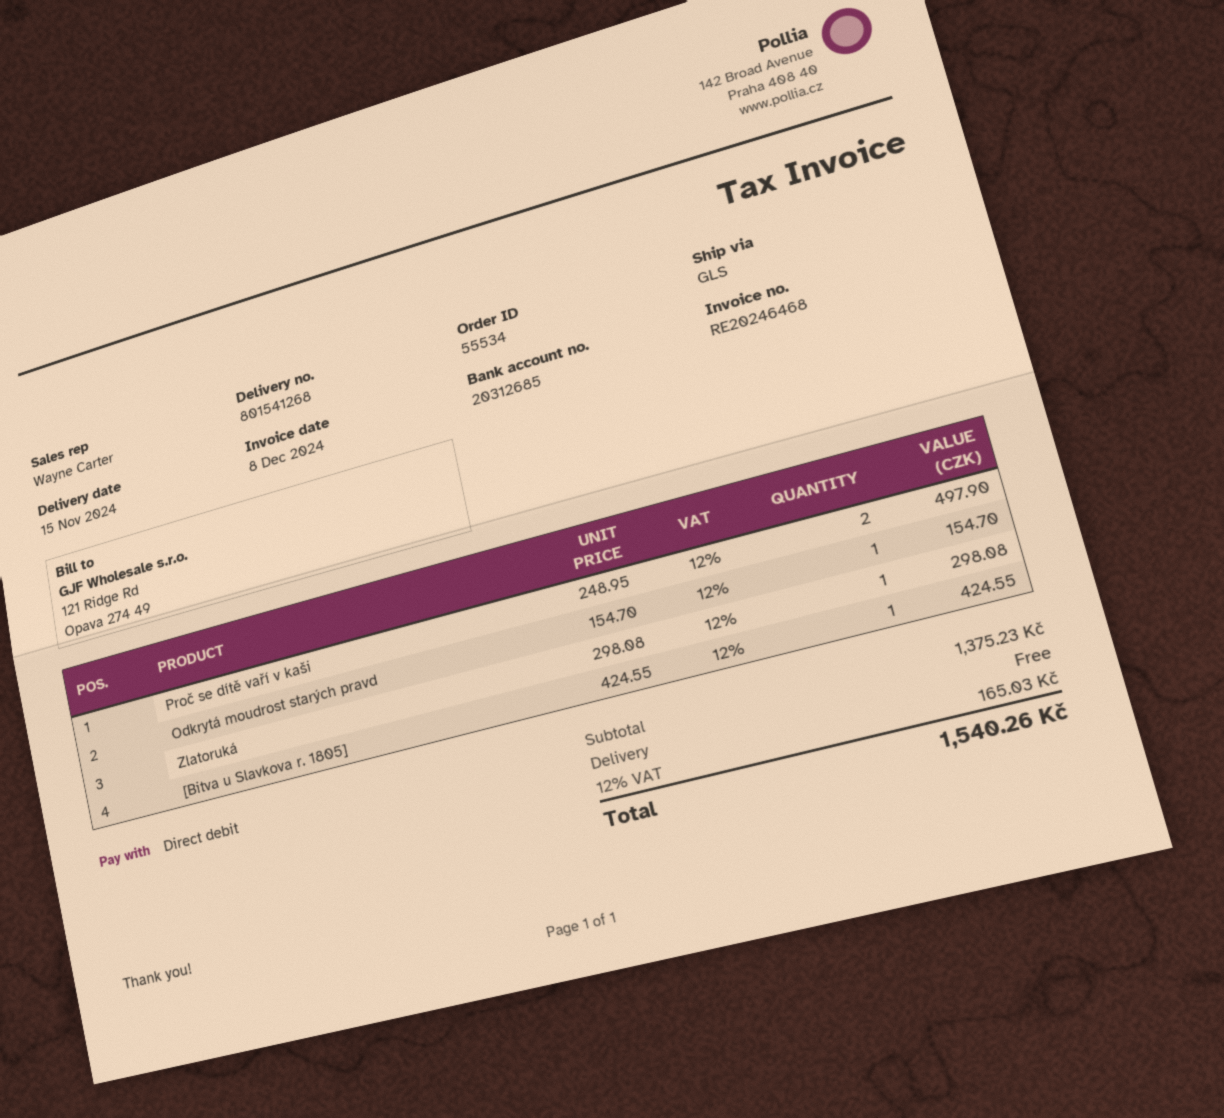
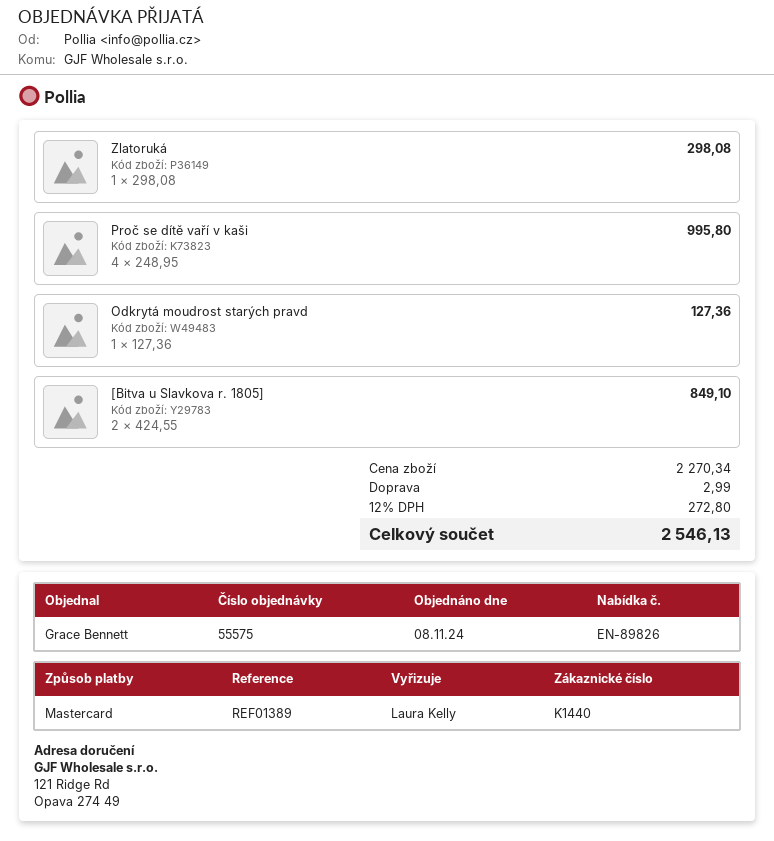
order number: 55534 -> 55575
sales rep: Wayne Carter -> Laura Kelly
payment method: direct debit -> Mastercard
Proč se dítě vaří v kaši: 2 x 248.95 = 497.90 -> 4 x 248.95 = 995.80
Odkrytá moudrost starých pravd: 1 x 154.70 = 154.70 -> 1 x 127.36 = 127.36
[Bitva u Slavkova r. 1805]: 1 x 424.55 = 424.55 -> 2 x 424.55 = 849.10
subtotal: 1375.23 -> 2270.34
shipping: 0.00 -> 2.99
tax: 12% = 165.03 -> 12% = 272.80
total: 1540.26 -> 2546.13

